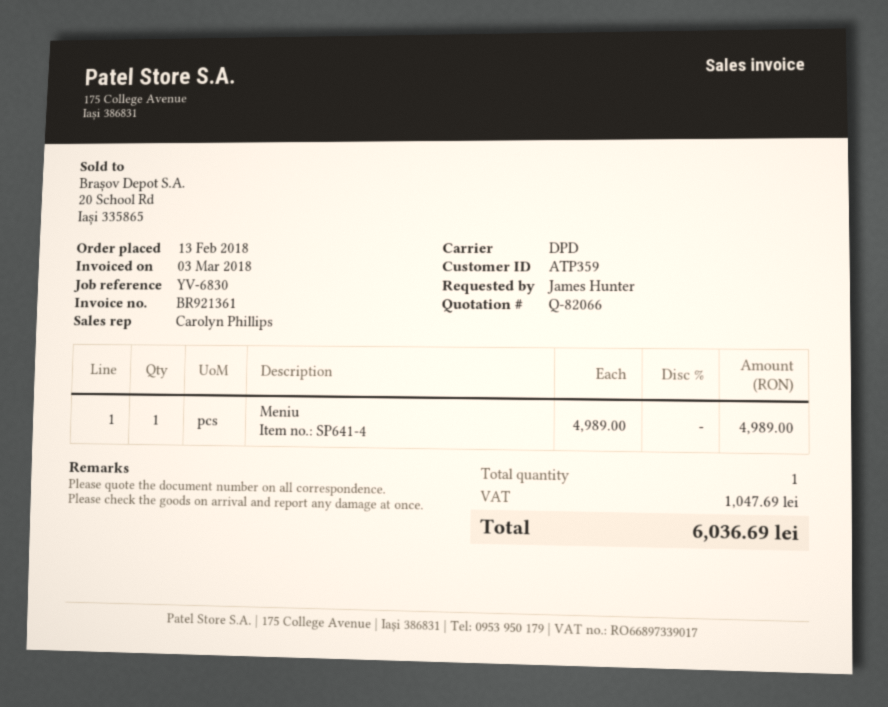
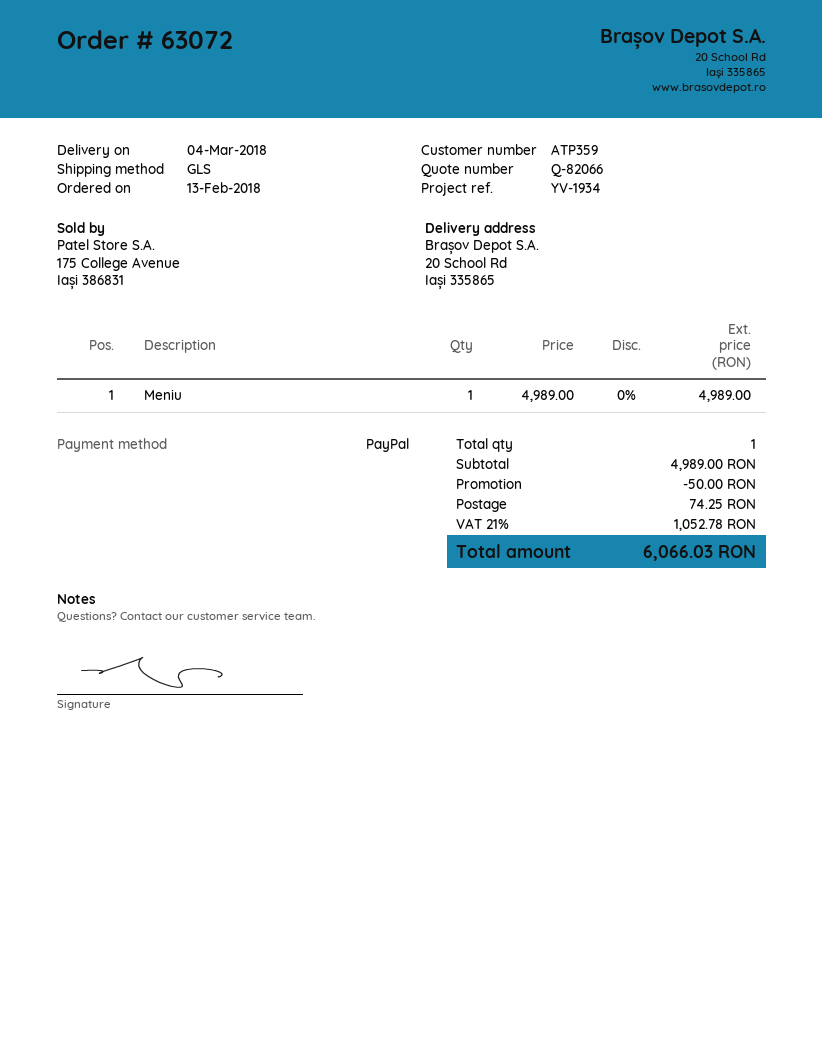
reference: YV-6830 -> YV-1934
shipping method: DPD -> GLS
discount: none -> 50.00
shipping: none -> 74.25
tax: 1047.69 -> 1052.78
total: 6036.69 -> 6066.03

